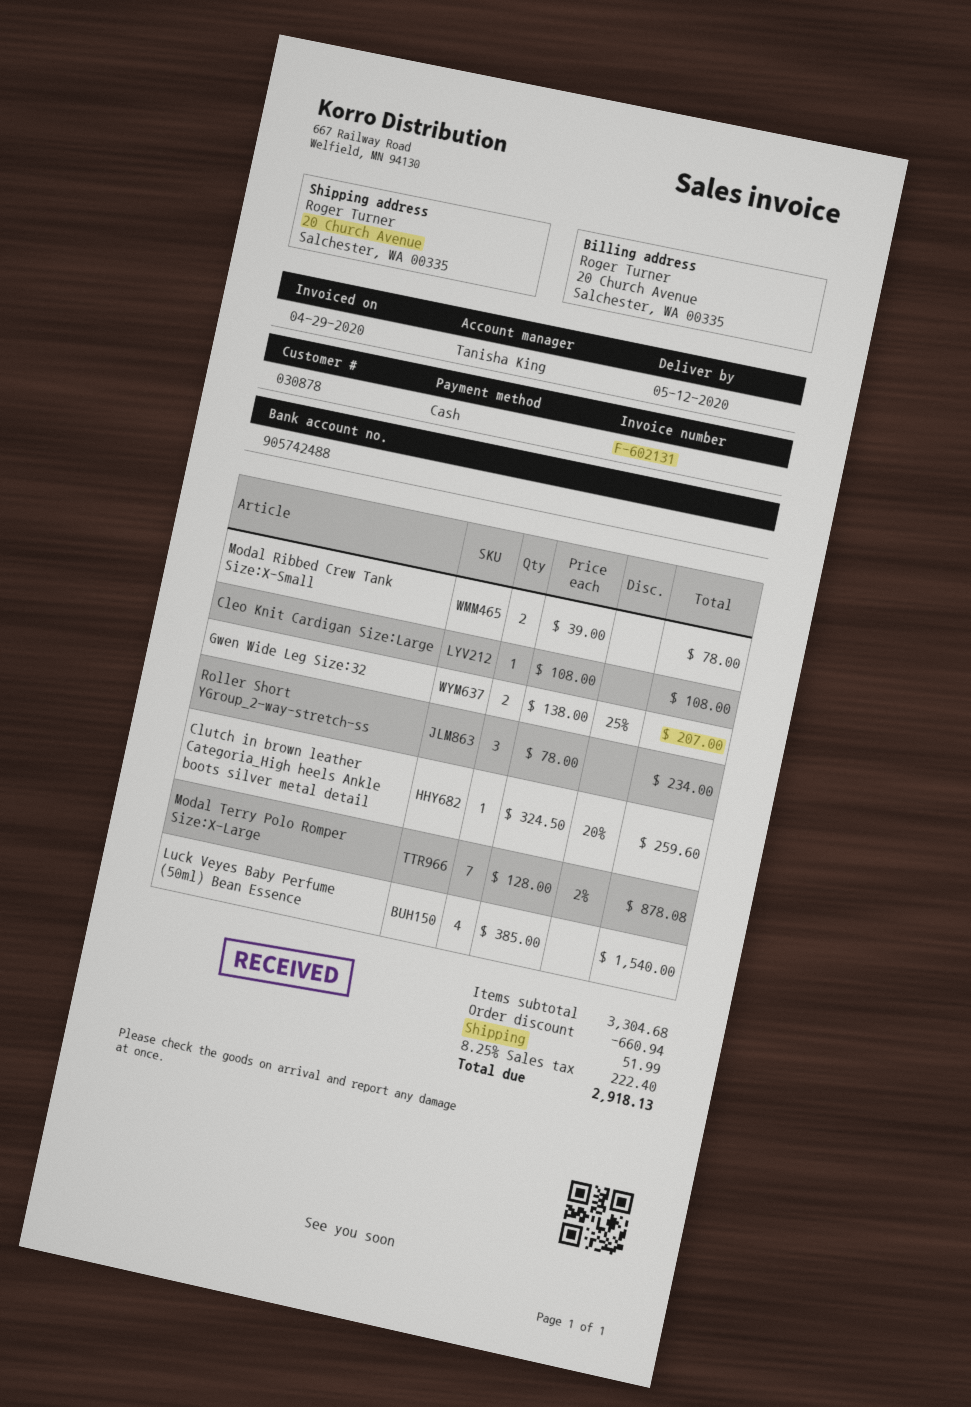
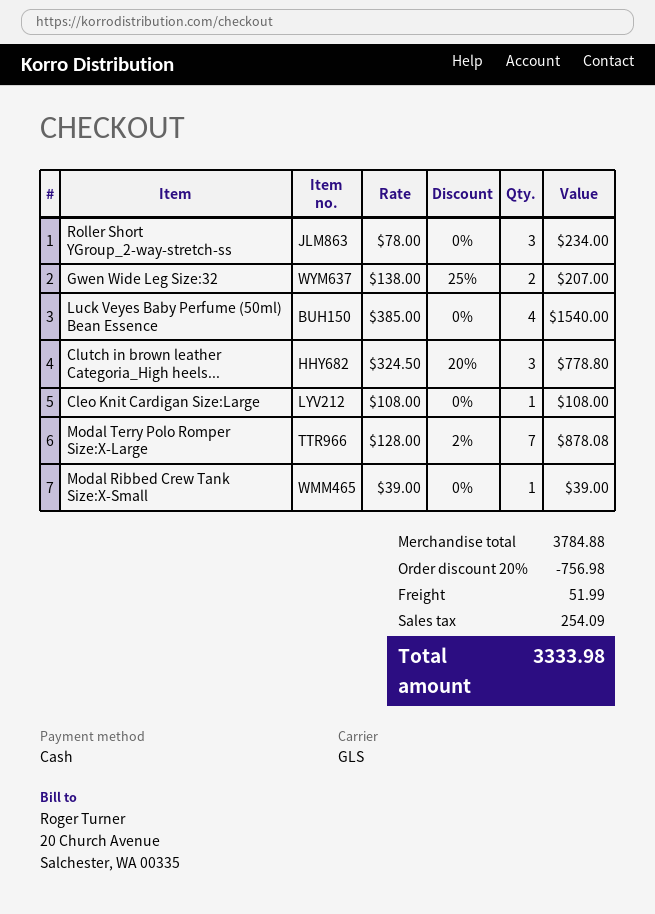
Modal Ribbed Crew Tank Size:X-Small: 2 x 39.00 = 78.00 -> 1 x 39.00 = 39.00
Clutch in brown leather Categoria_High heels Ankle boots silver metal detail: 1 x 324.50 - 20% = 259.60 -> 3 x 324.50 - 20% = 778.80
subtotal: 3304.68 -> 3784.88
discount: 660.94 -> 756.98
tax: 222.40 -> 254.09
total: 2918.13 -> 3333.98

